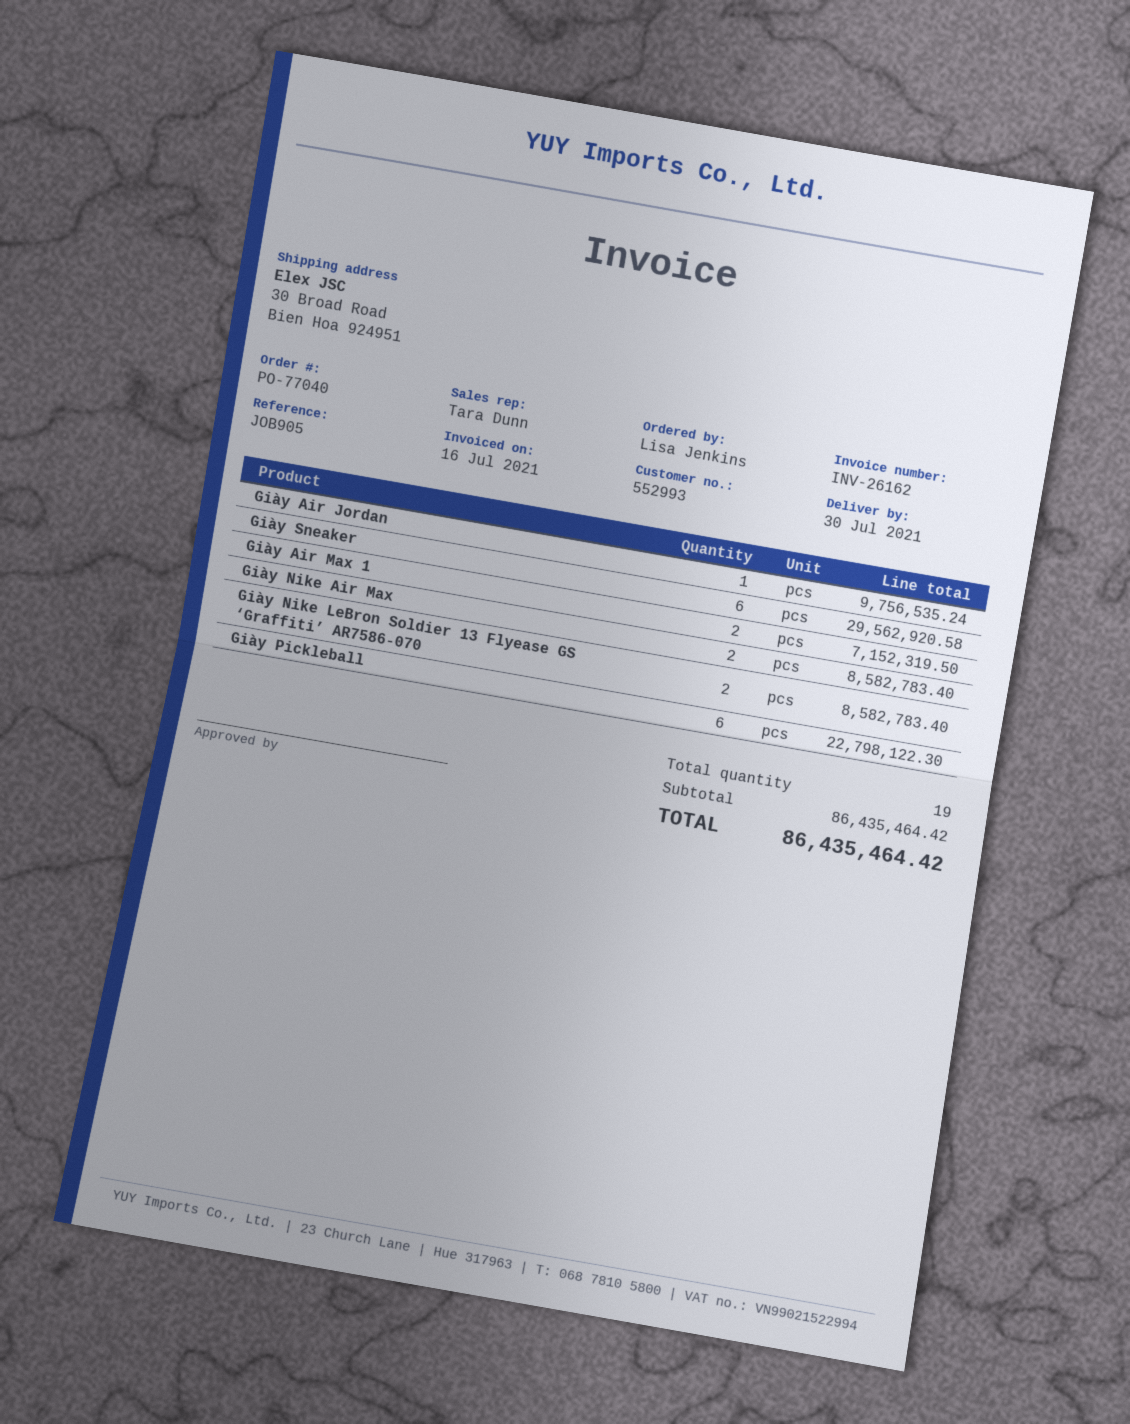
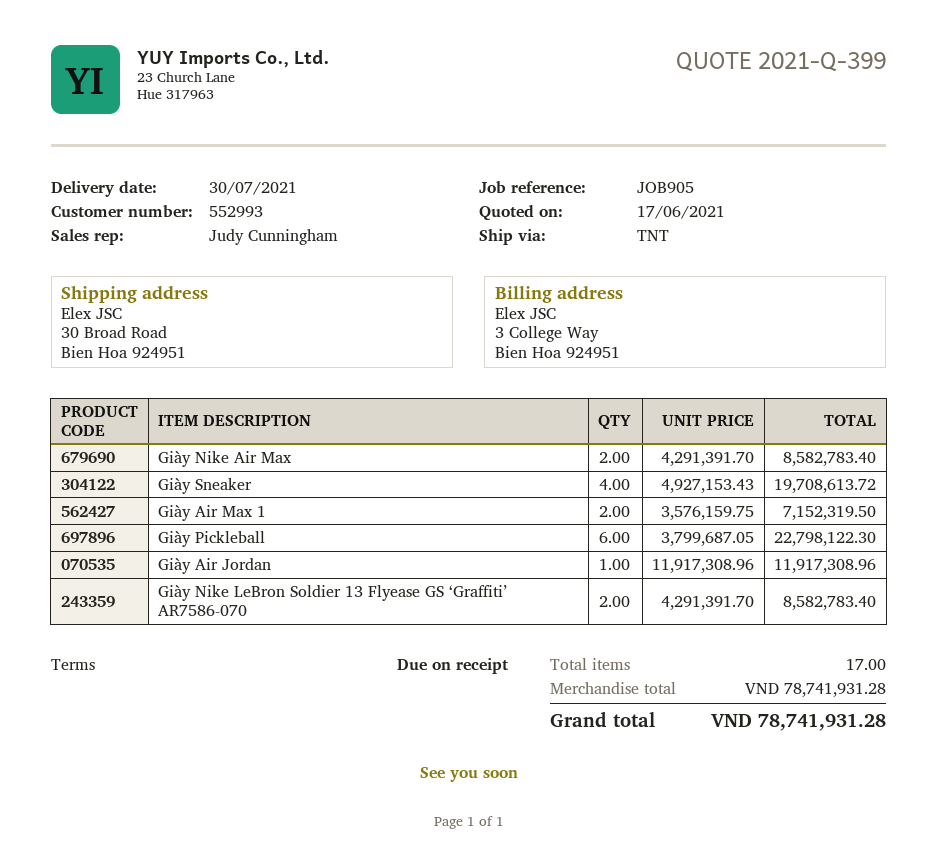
sales rep: Tara Dunn -> Judy Cunningham
Giày Air Jordan: 1 for 9756535.24 -> 1 for 11917308.96
Giày Sneaker: 6 for 29562920.58 -> 4 for 19708613.72
total quantity: 19 -> 17
subtotal: 86435464.42 -> 78741931.28
total: 86435464.42 -> 78741931.28

